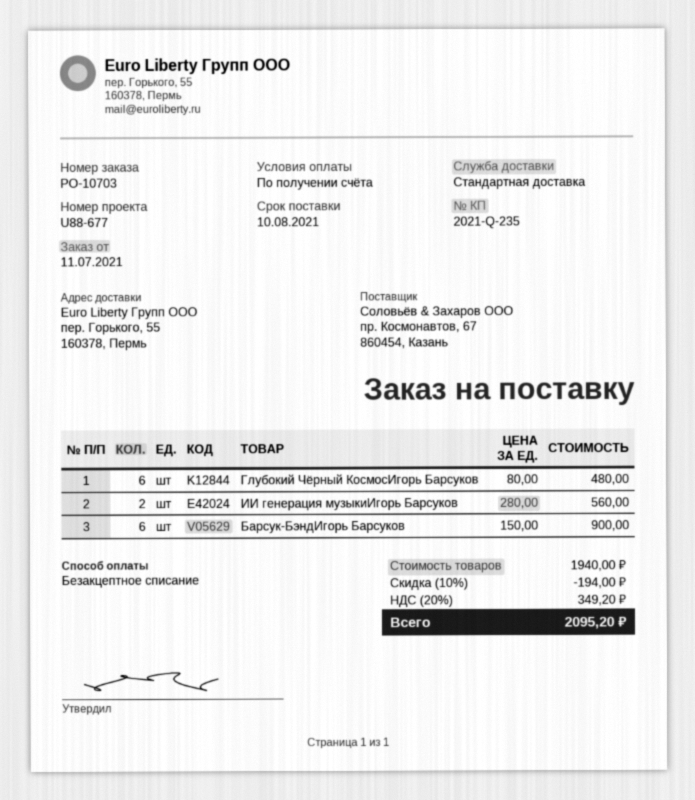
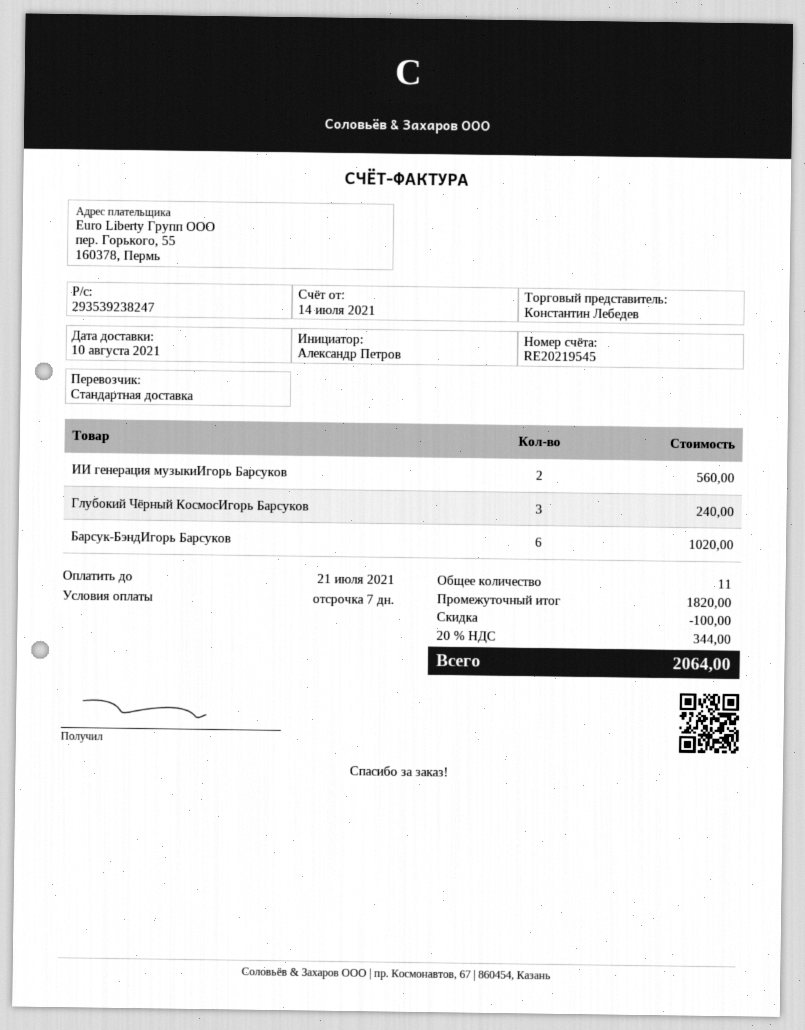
payment terms: on receipt -> 7 days
Глубокий Чёрный КосмосИгорь Барсуков: 6 for 480.00 -> 3 for 240.00
Барсук-БэндИгорь Барсуков: 6 for 900.00 -> 6 for 1020.00
subtotal: 1940.00 -> 1820.00
discount: 194.00 -> 100.00
tax: 20% = 349.20 -> 20% = 344.00
total: 2095.20 -> 2064.00

